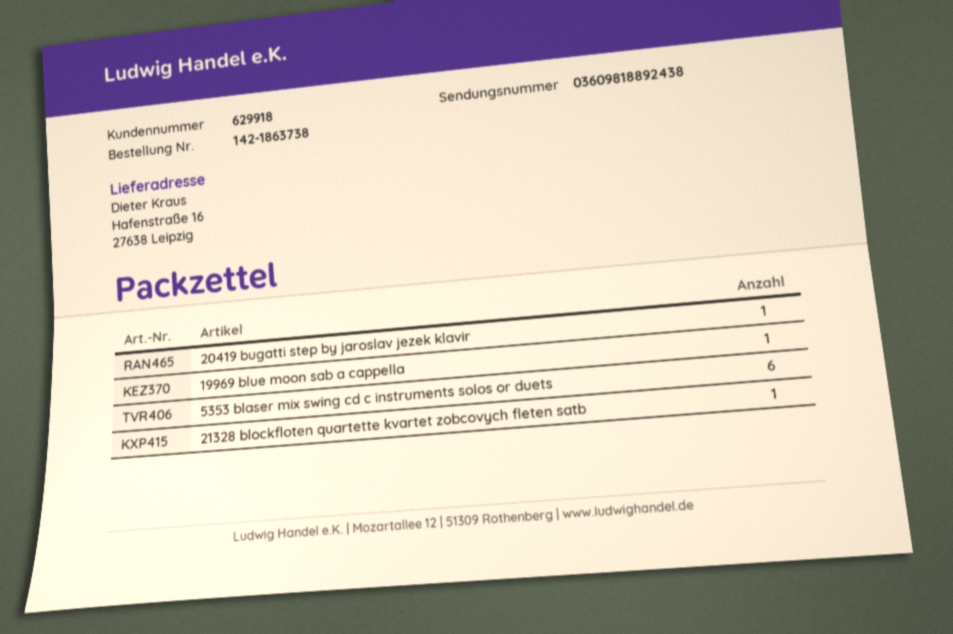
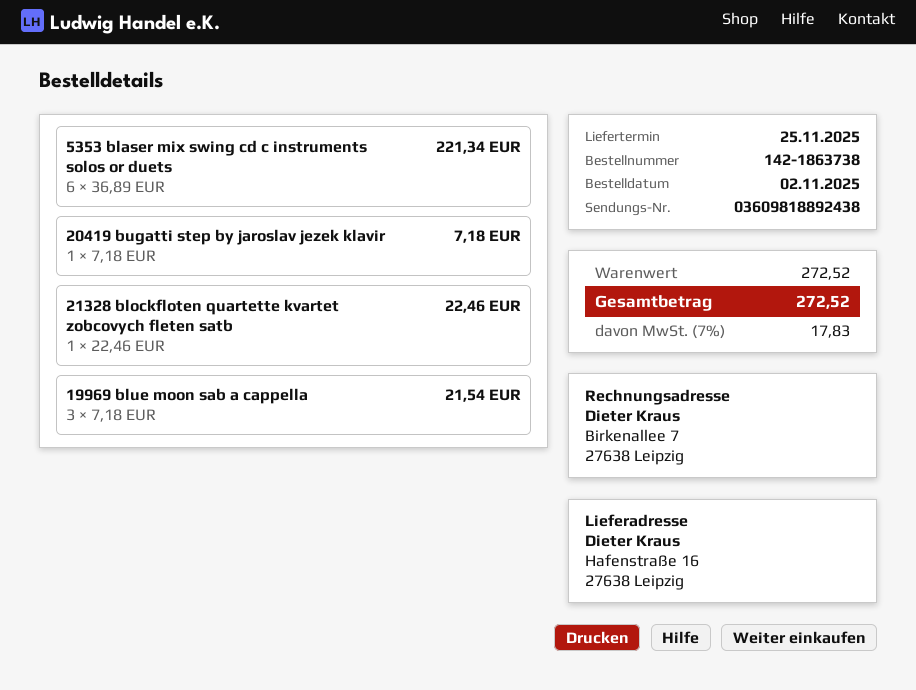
19969 blue moon sab a cappella: 1 -> 3

